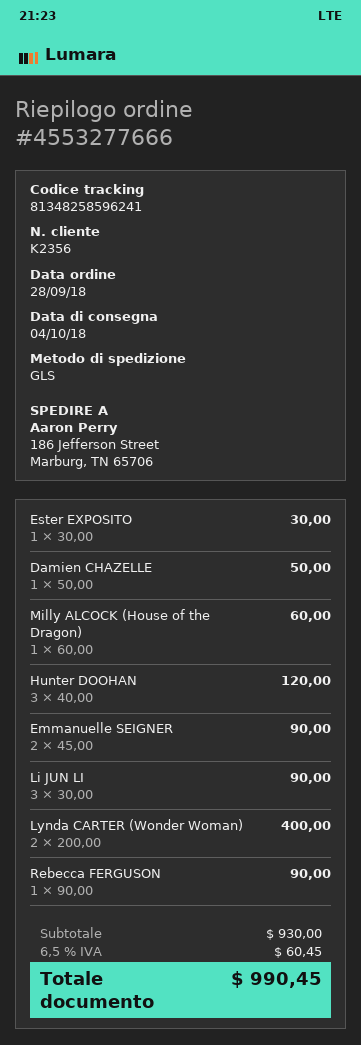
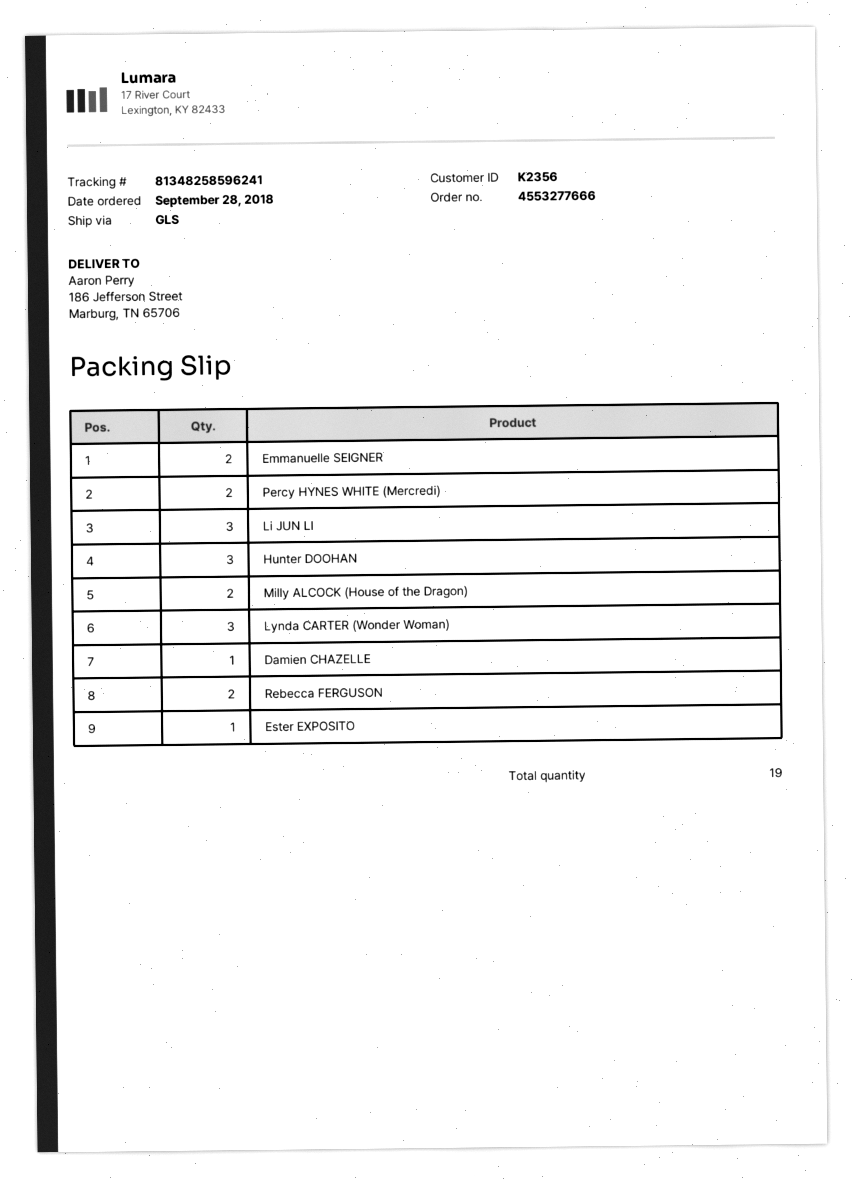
Milly ALCOCK (House of the Dragon): 1 -> 2
Lynda CARTER (Wonder Woman): 2 -> 3
Rebecca FERGUSON: 1 -> 2
Percy HYNES WHITE (Mercredi): none -> 2

